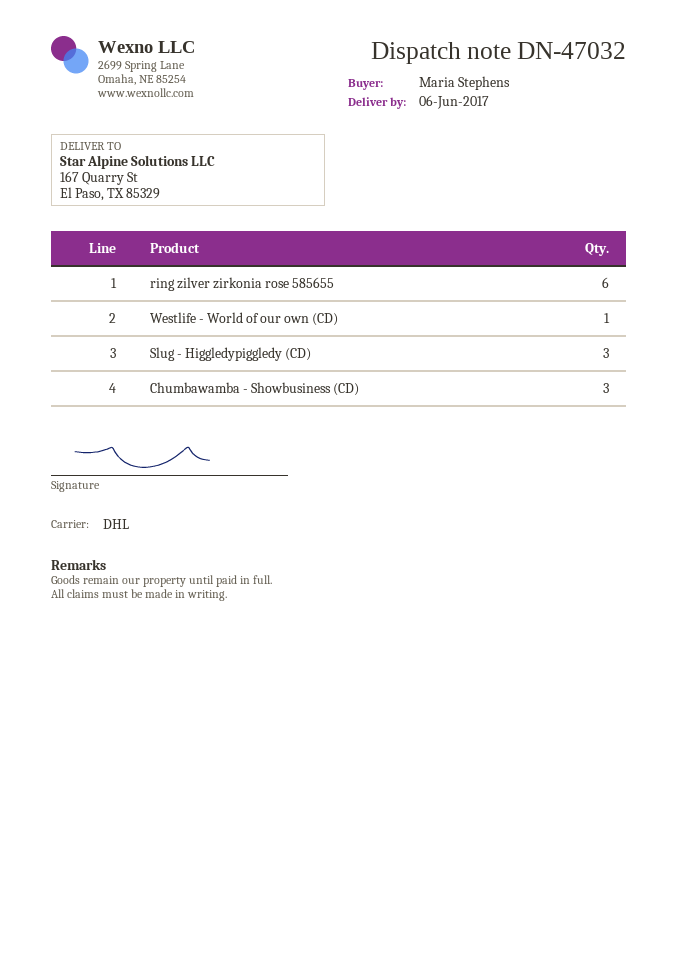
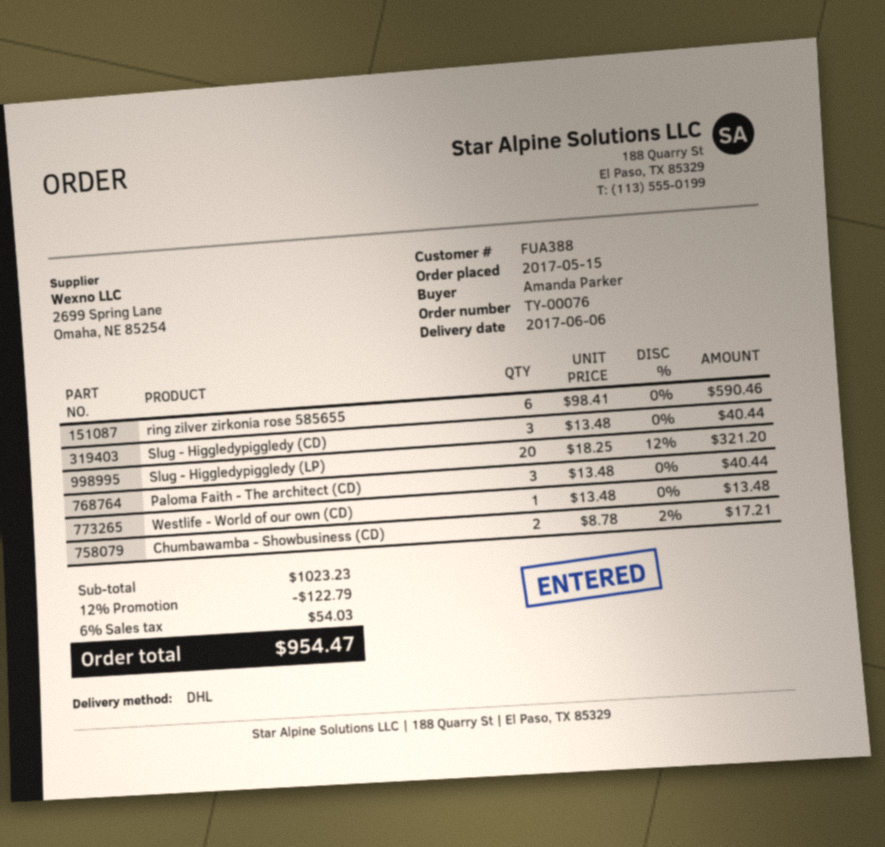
ordered by: Maria Stephens -> Amanda Parker
Chumbawamba - Showbusiness (CD): 3 -> 2
Slug - Higgledypiggledy (LP): none -> 20
Paloma Faith - The architect (CD): none -> 3

